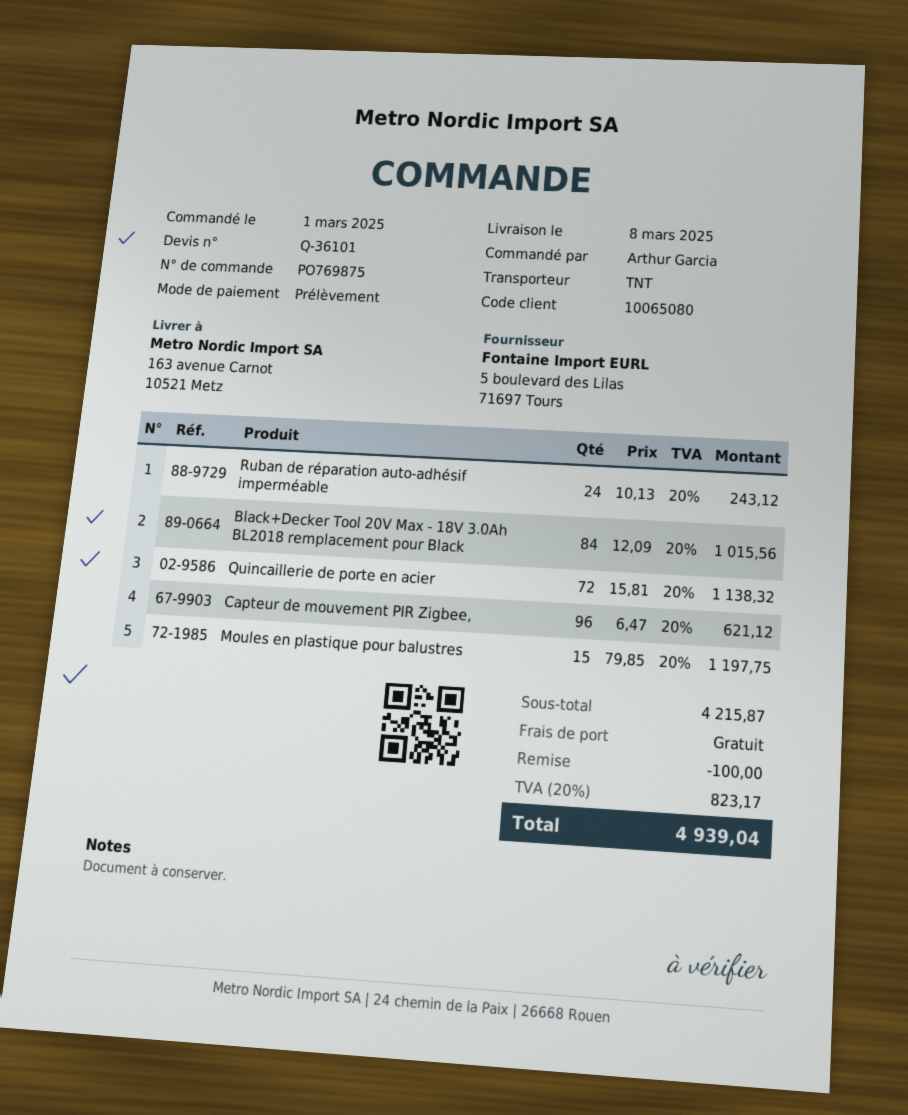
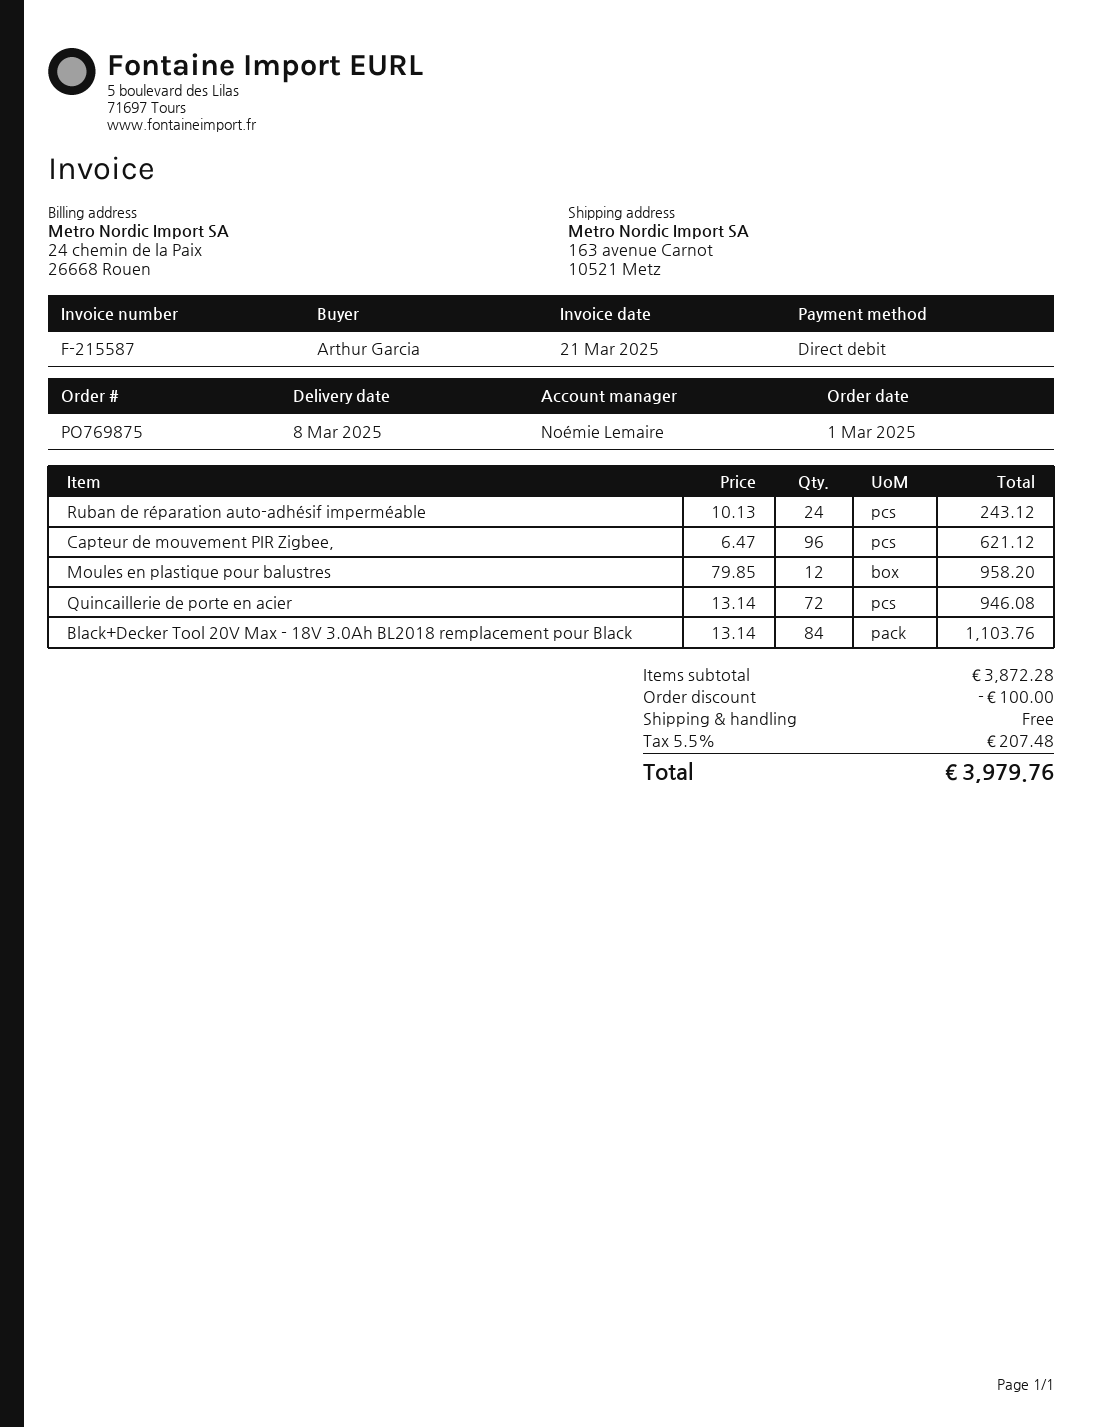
Black+Decker Tool 20V Max - 18V 3.0Ah BL2018 remplacement pour Black: 84 x 12.09 = 1015.56 -> 84 x 13.14 = 1103.76
Quincaillerie de porte en acier: 72 x 15.81 = 1138.32 -> 72 x 13.14 = 946.08
Moules en plastique pour balustres: 15 x 79.85 = 1197.75 -> 12 x 79.85 = 958.20
subtotal: 4215.87 -> 3872.28
tax: 20% = 823.17 -> 5.5% = 207.48
total: 4939.04 -> 3979.76

